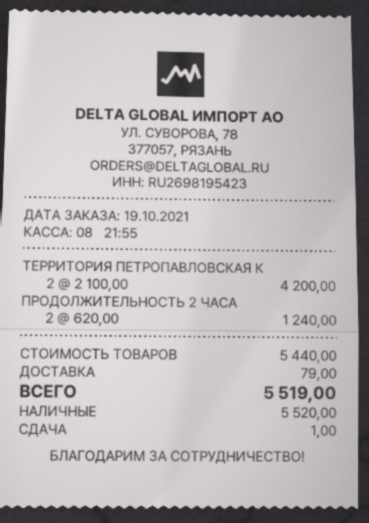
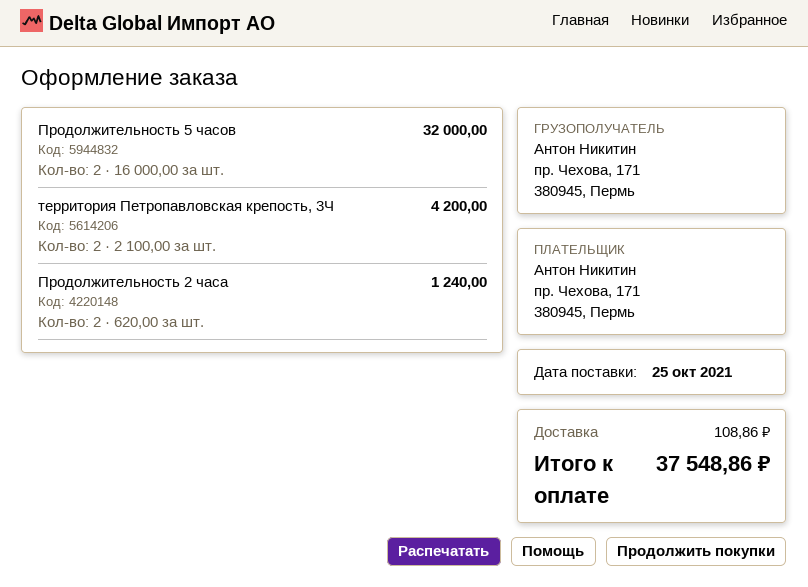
Продолжительность 5 часов: none -> 2 x 16000.00 = 32000.00
shipping: 79.00 -> 108.86
total: 5519.00 -> 37548.86

